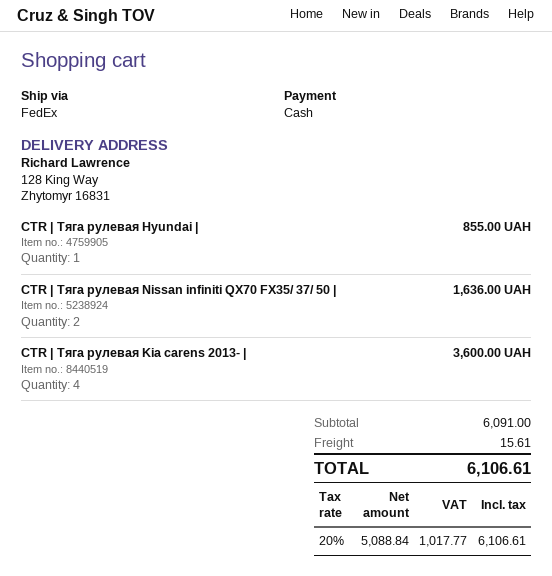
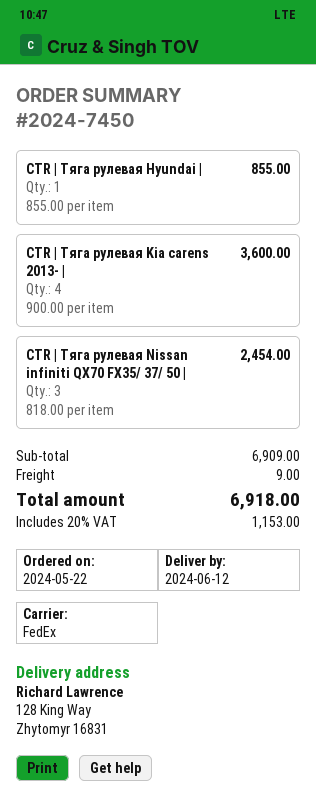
CTR | Тяга рулевая Nissan infiniti QX70 FX35/ 37/ 50 |: 2 for 1636.00 -> 3 for 2454.00
subtotal: 6091.00 -> 6909.00
shipping: 15.61 -> 9.00
tax: 20% = 1017.77 -> 20% = 1153.00
total: 6106.61 -> 6918.00

